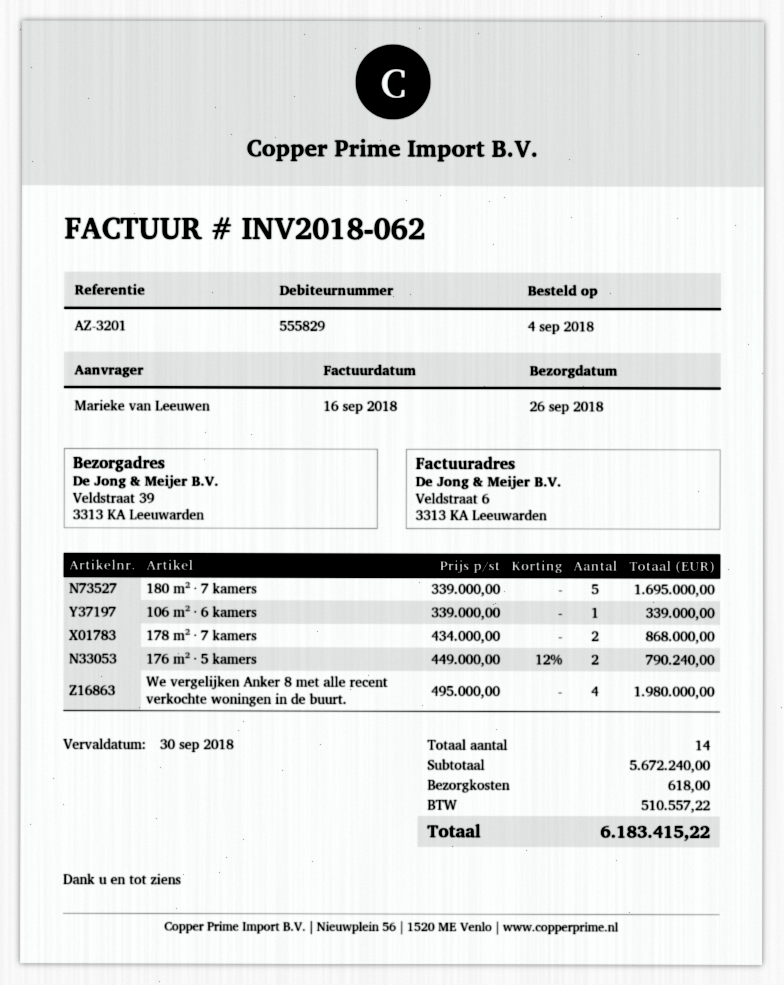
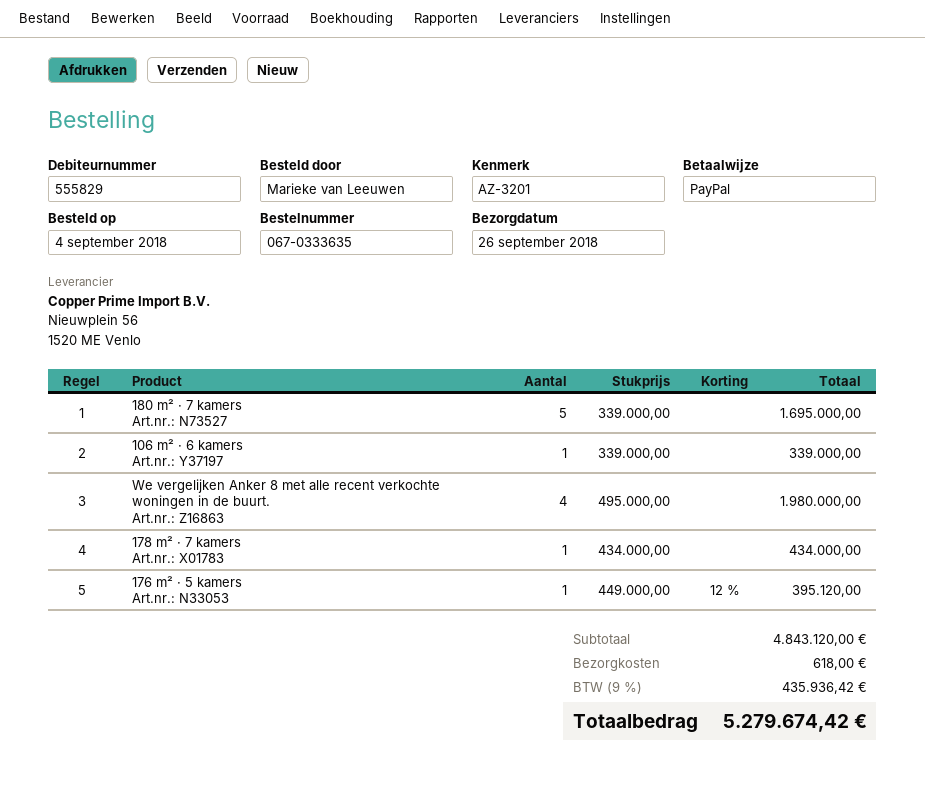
178 m² · 7 kamers: 2 x 434000.00 = 868000.00 -> 1 x 434000.00 = 434000.00
176 m² · 5 kamers: 2 x 449000.00 - 12% = 790240.00 -> 1 x 449000.00 - 12% = 395120.00
subtotal: 5672240.00 -> 4843120.00
tax: 510557.22 -> 435936.42
total: 6183415.22 -> 5279674.42

